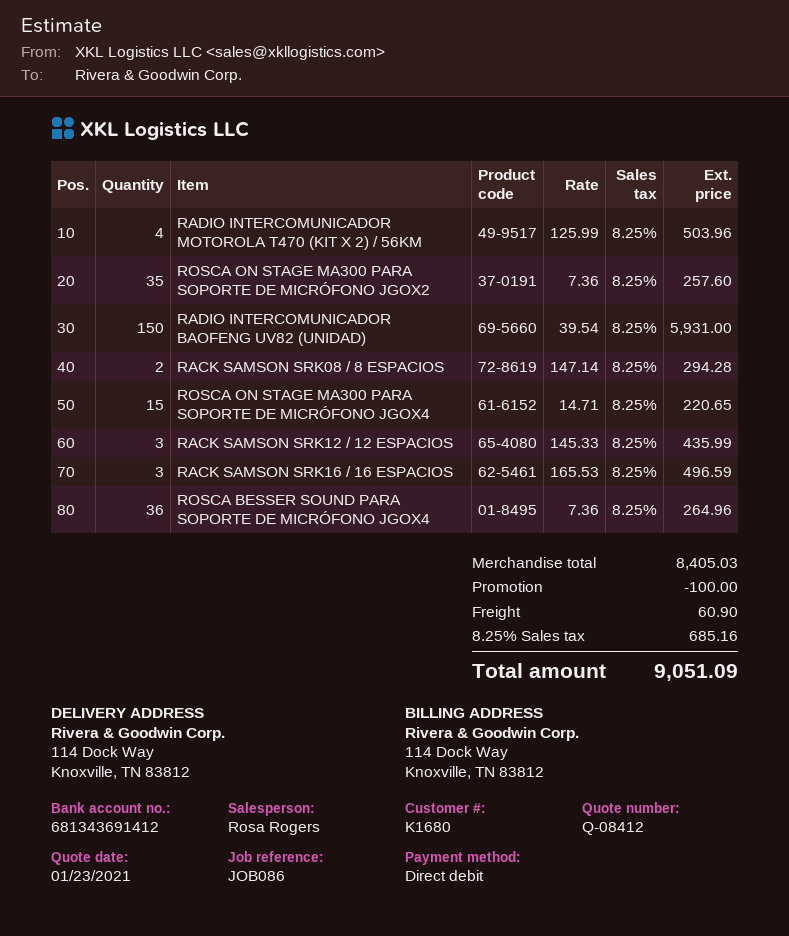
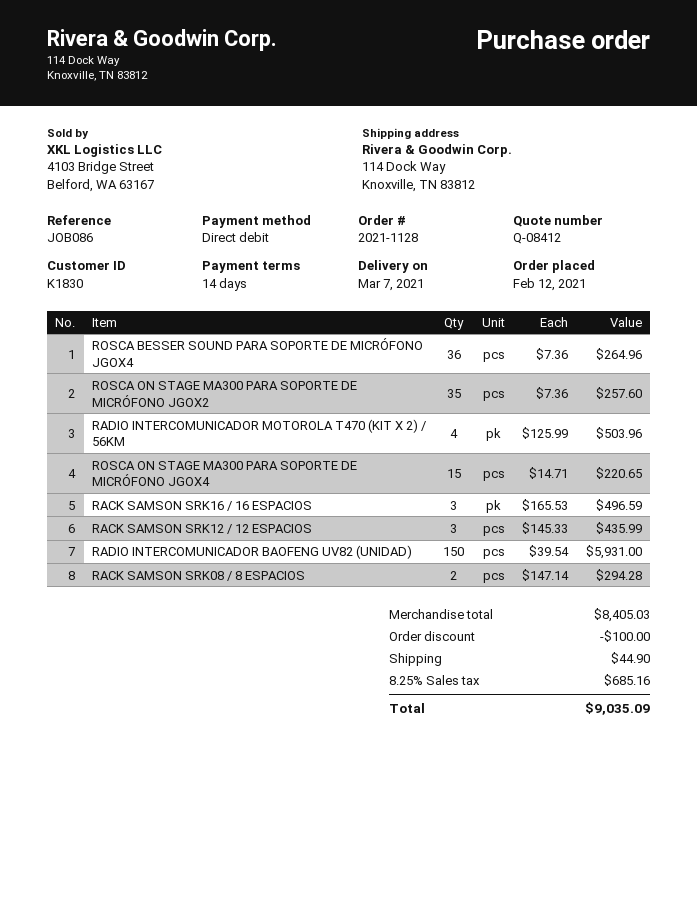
customer number: K1680 -> K1830
shipping: 60.90 -> 44.90
total: 9051.09 -> 9035.09

